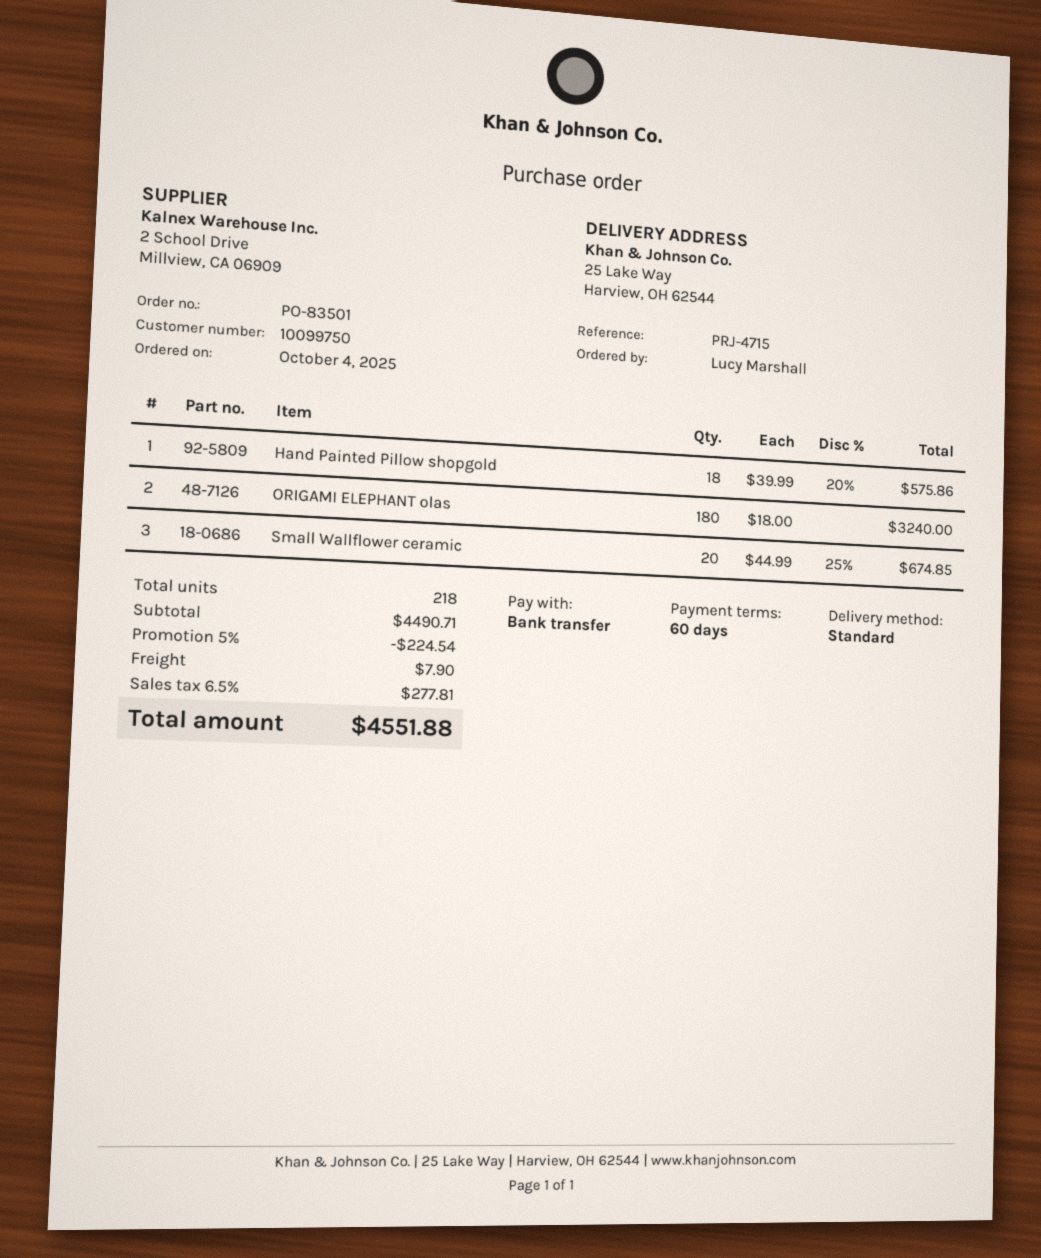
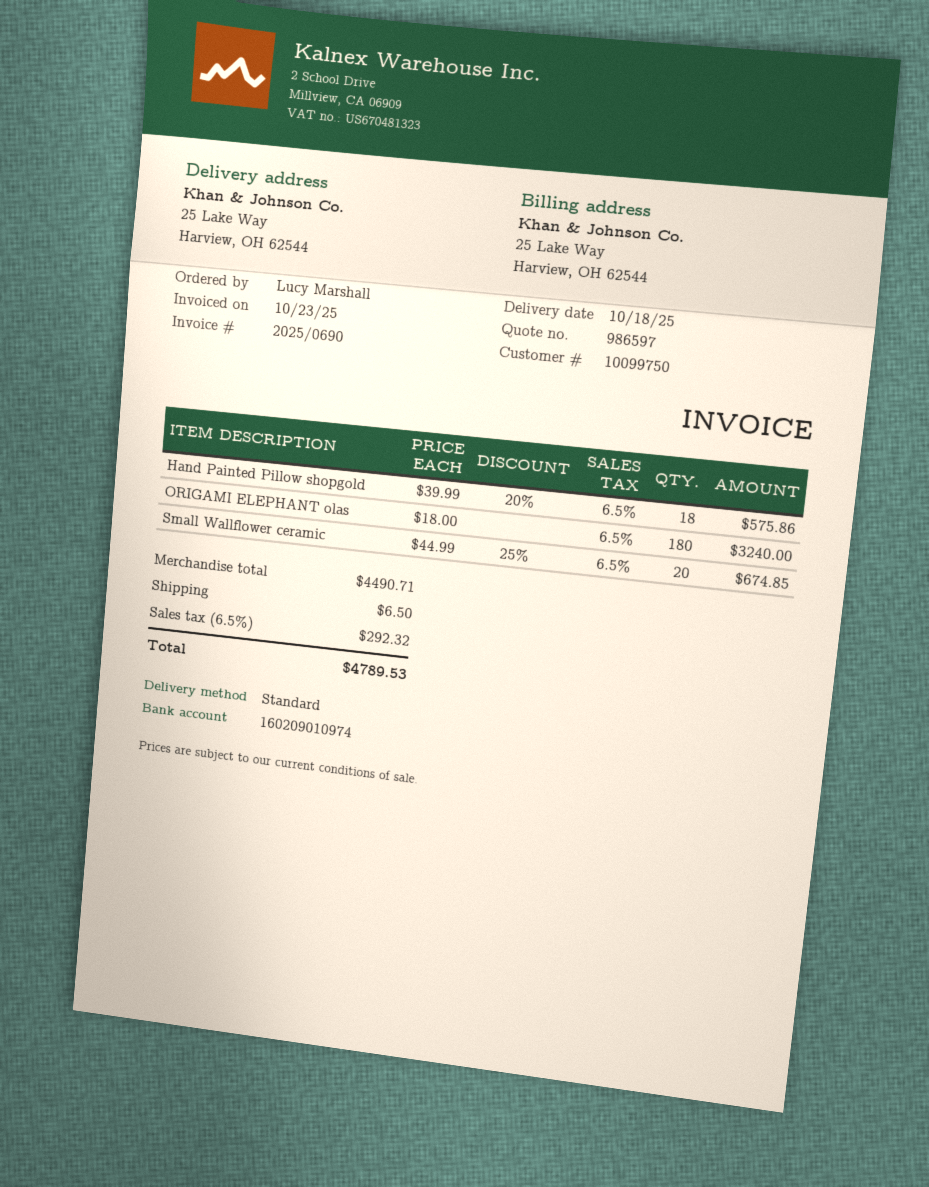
discount: 5% = 224.54 -> none
shipping: 7.90 -> 6.50
tax: 6.5% = 277.81 -> 6.5% = 292.32
total: 4551.88 -> 4789.53

